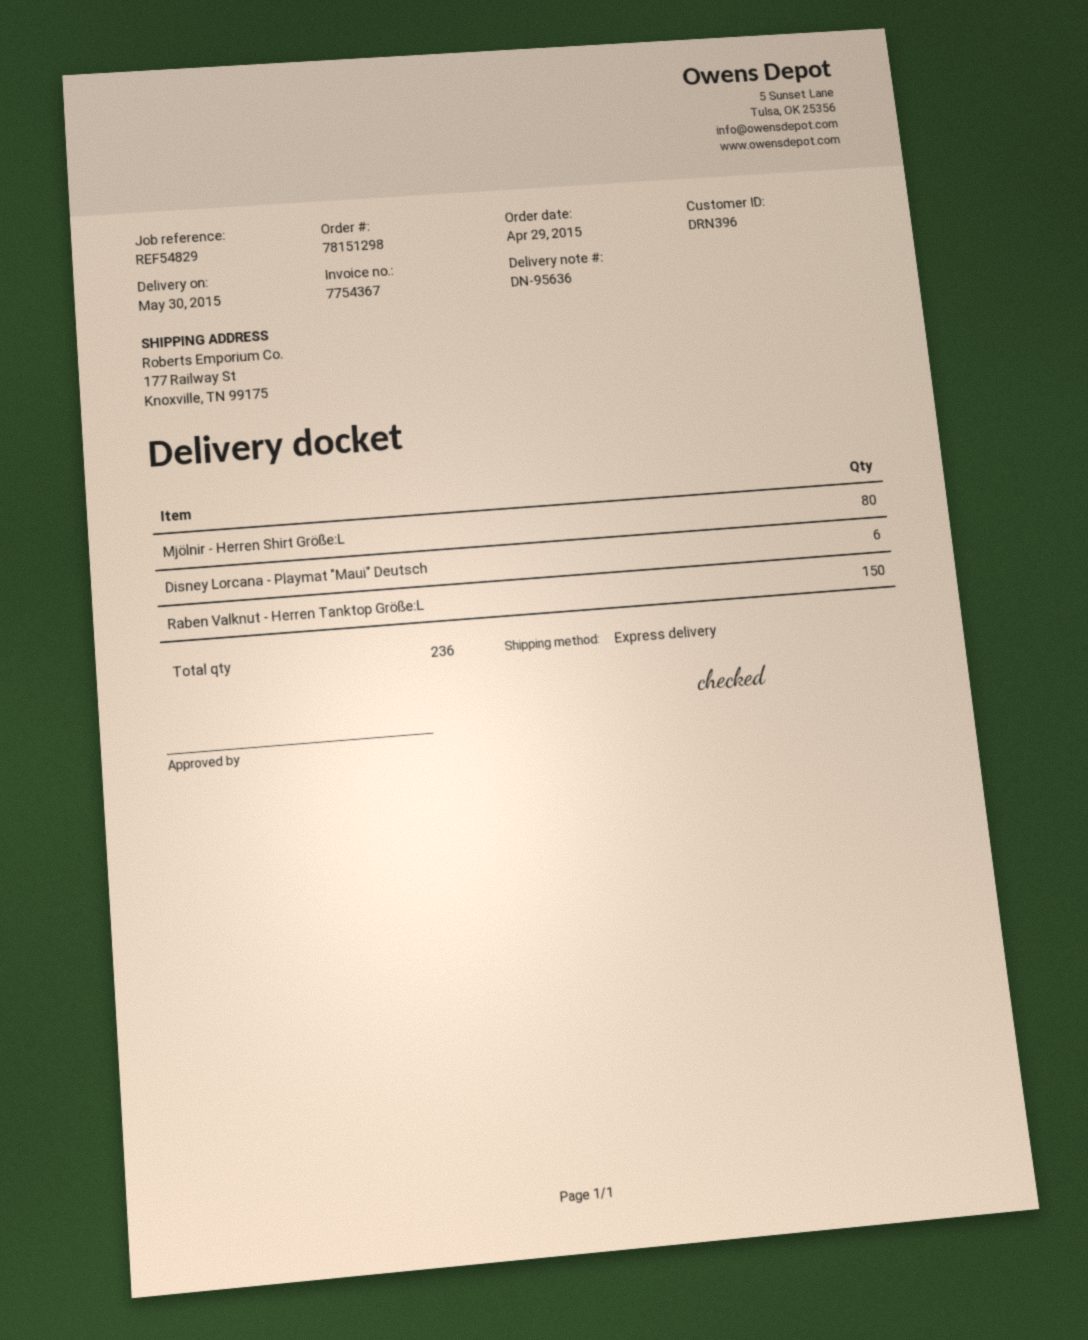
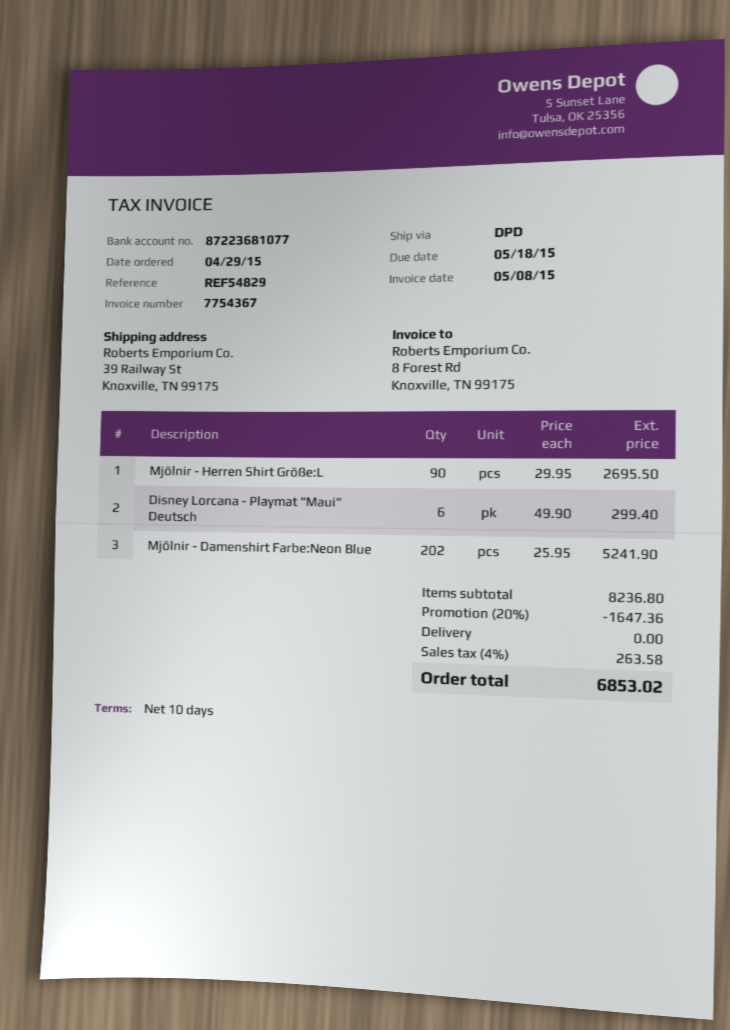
shipping method: express -> DPD
ship to: 177 Railway St, Knoxville, TN 99175 -> 39 Railway St, Knoxville, TN 99175
Mjölnir - Herren Shirt Größe:L: 80 -> 90
Raben Valknut - Herren Tanktop Größe:L: 150 -> none
Mjölnir - Damenshirt Farbe:Neon Blue: none -> 202

